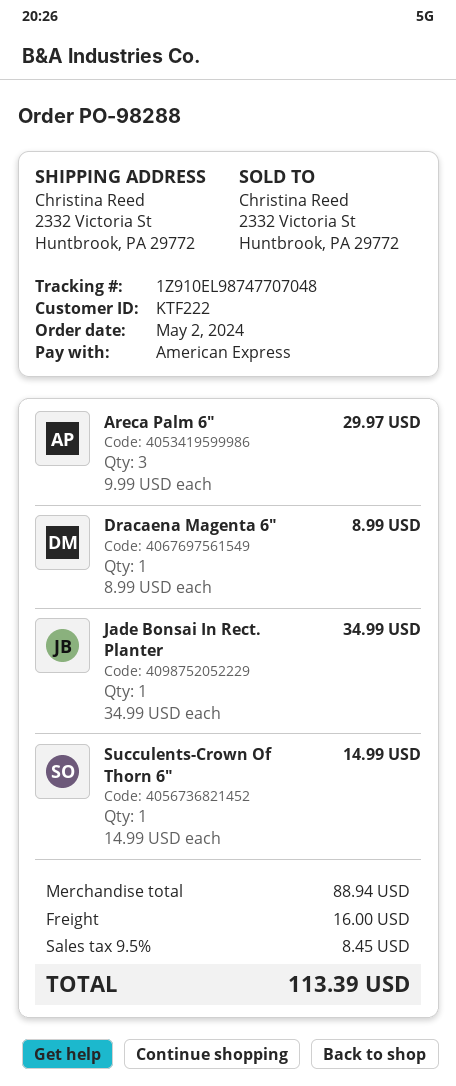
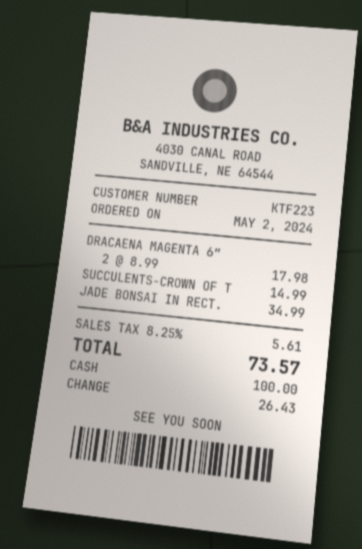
customer number: KTF222 -> KTF223
payment method: American Express -> cash
Areca Palm 6″: 3 x 9.99 = 29.97 -> none
Dracaena Magenta 6″: 1 x 8.99 = 8.99 -> 2 x 8.99 = 17.98
shipping: 16.00 -> none
tax: 9.5% = 8.45 -> 8.25% = 5.61
total: 113.39 -> 73.57

